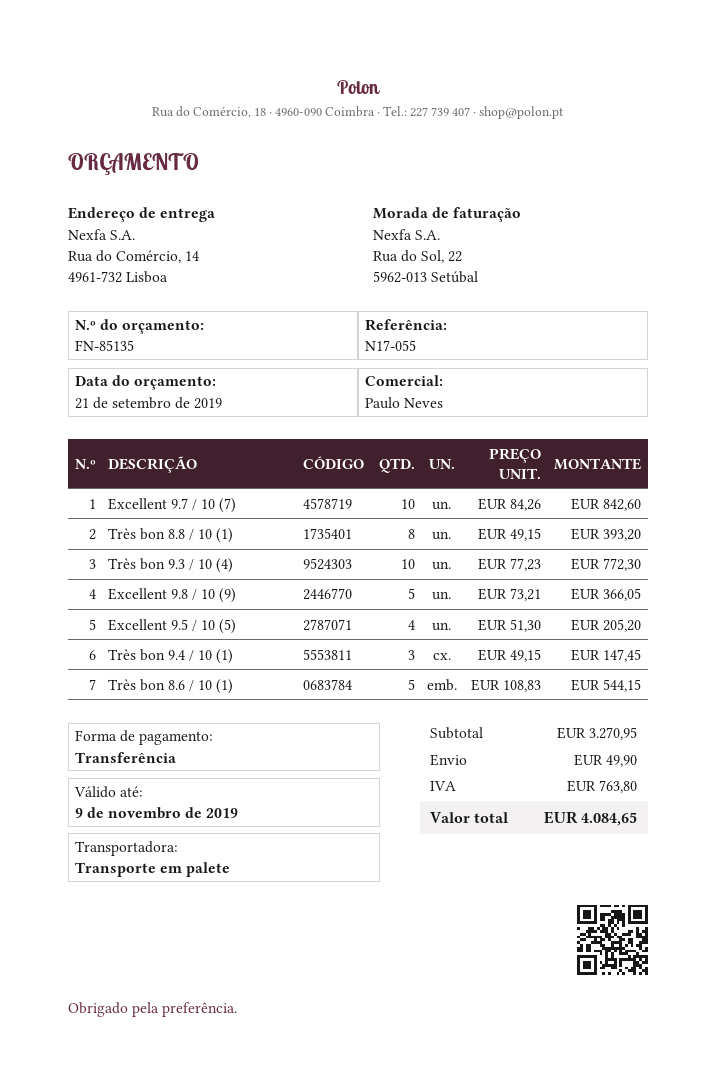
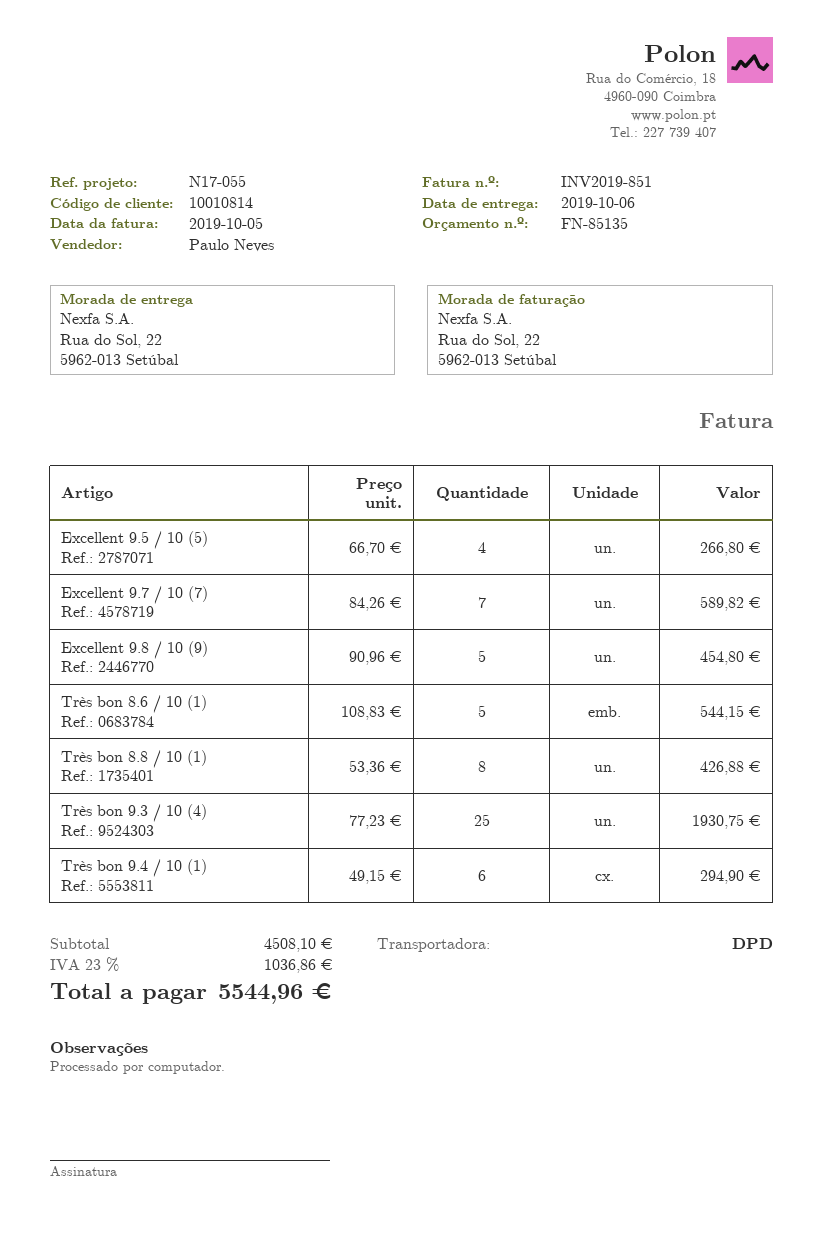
shipping method: pallet freight -> DPD
ship to: Rua do Comércio, 14, 4961-732 Lisboa -> Rua do Sol, 22, 5962-013 Setúbal
Excellent 9.7 / 10 (7): 10 x 84.26 = 842.60 -> 7 x 84.26 = 589.82
Très bon 8.8 / 10 (1): 8 x 49.15 = 393.20 -> 8 x 53.36 = 426.88
Très bon 9.3 / 10 (4): 10 x 77.23 = 772.30 -> 25 x 77.23 = 1930.75
Excellent 9.8 / 10 (9): 5 x 73.21 = 366.05 -> 5 x 90.96 = 454.80
Excellent 9.5 / 10 (5): 4 x 51.30 = 205.20 -> 4 x 66.70 = 266.80
Très bon 9.4 / 10 (1): 3 x 49.15 = 147.45 -> 6 x 49.15 = 294.90
subtotal: 3270.95 -> 4508.10
shipping: 49.90 -> none
tax: 763.80 -> 1036.86
total: 4084.65 -> 5544.96

